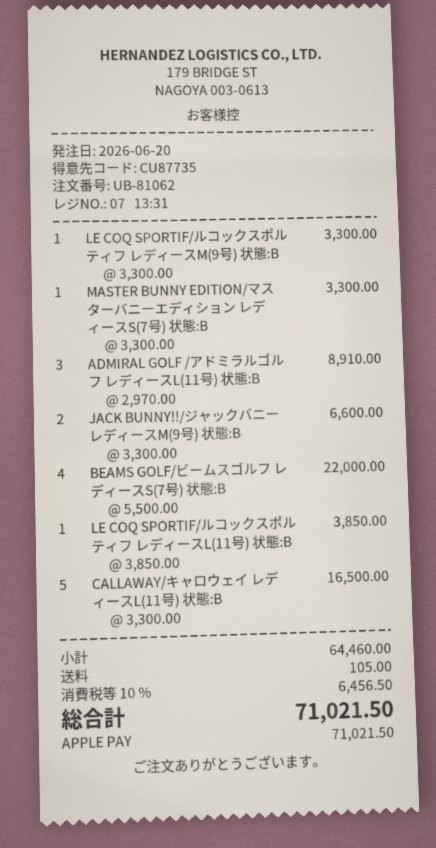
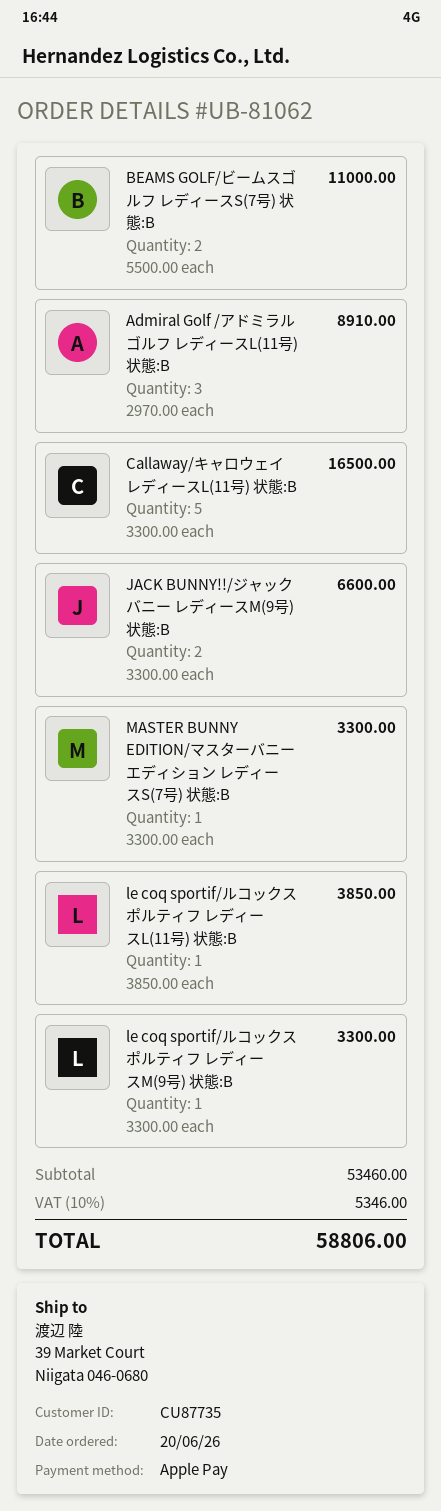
BEAMS GOLF/ビームスゴルフ レディースS(7号) 状態:B: 4 x 5500.00 = 22000.00 -> 2 x 5500.00 = 11000.00
subtotal: 64460.00 -> 53460.00
shipping: 105.00 -> none
tax: 10% = 6456.50 -> 10% = 5346.00
total: 71021.50 -> 58806.00

